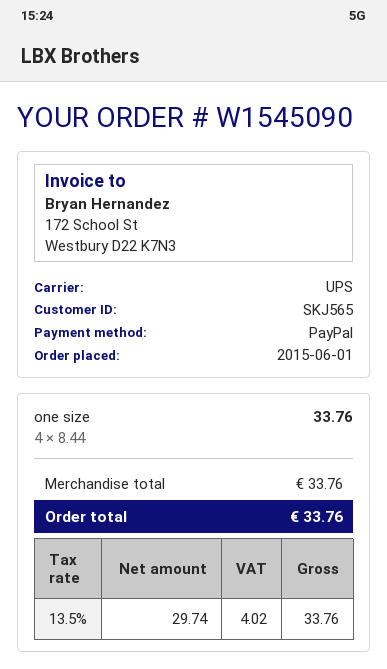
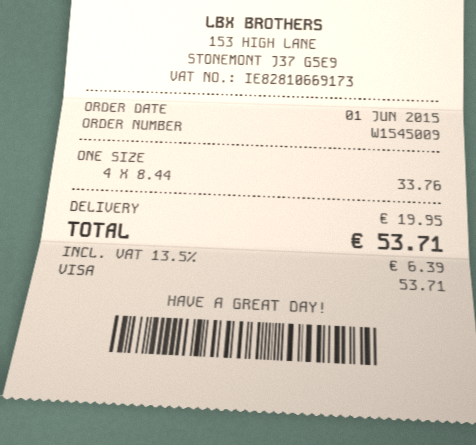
order number: W1545090 -> W1545009
payment method: PayPal -> Visa
shipping: none -> 19.95
tax: 13.5% = 4.02 -> 13.5% = 6.39
total: 33.76 -> 53.71

